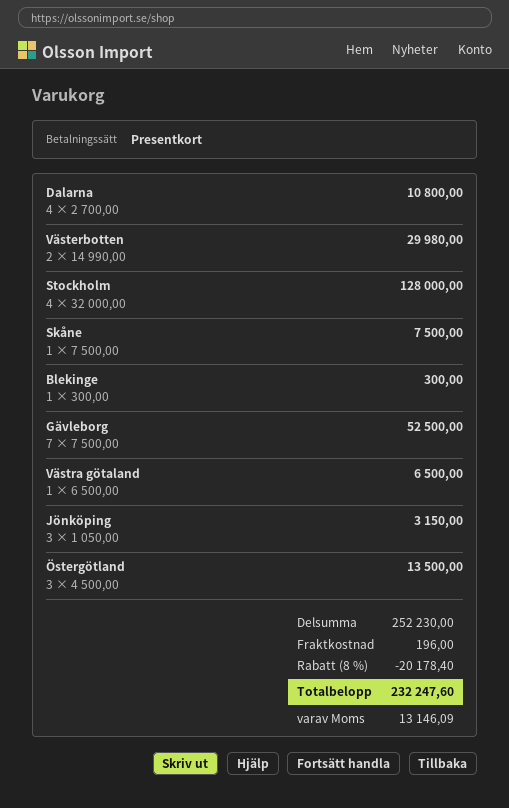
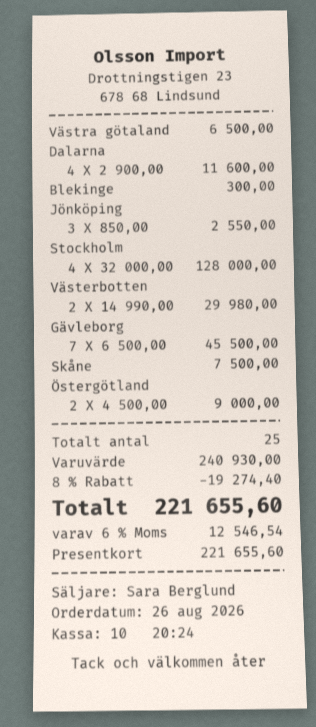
Dalarna: 4 x 2700.00 = 10800.00 -> 4 x 2900.00 = 11600.00
Gävleborg: 7 x 7500.00 = 52500.00 -> 7 x 6500.00 = 45500.00
Jönköping: 3 x 1050.00 = 3150.00 -> 3 x 850.00 = 2550.00
Östergötland: 3 x 4500.00 = 13500.00 -> 2 x 4500.00 = 9000.00
subtotal: 252230.00 -> 240930.00
discount: 8% = 20178.40 -> 8% = 19274.40
shipping: 196.00 -> none
tax: 13146.09 -> 12546.54
total: 232247.60 -> 221655.60

